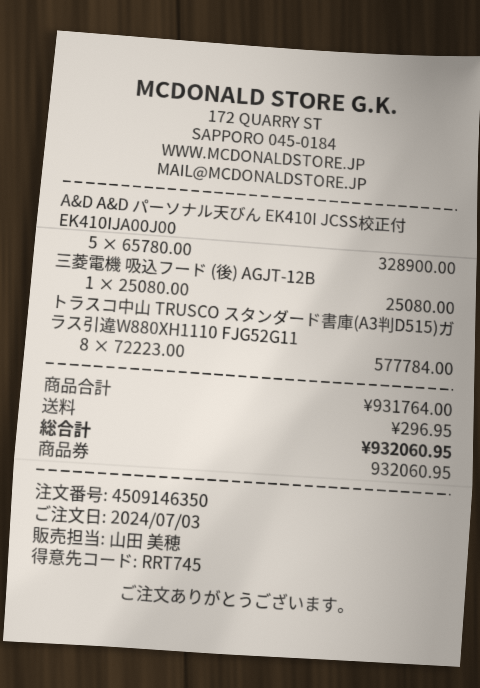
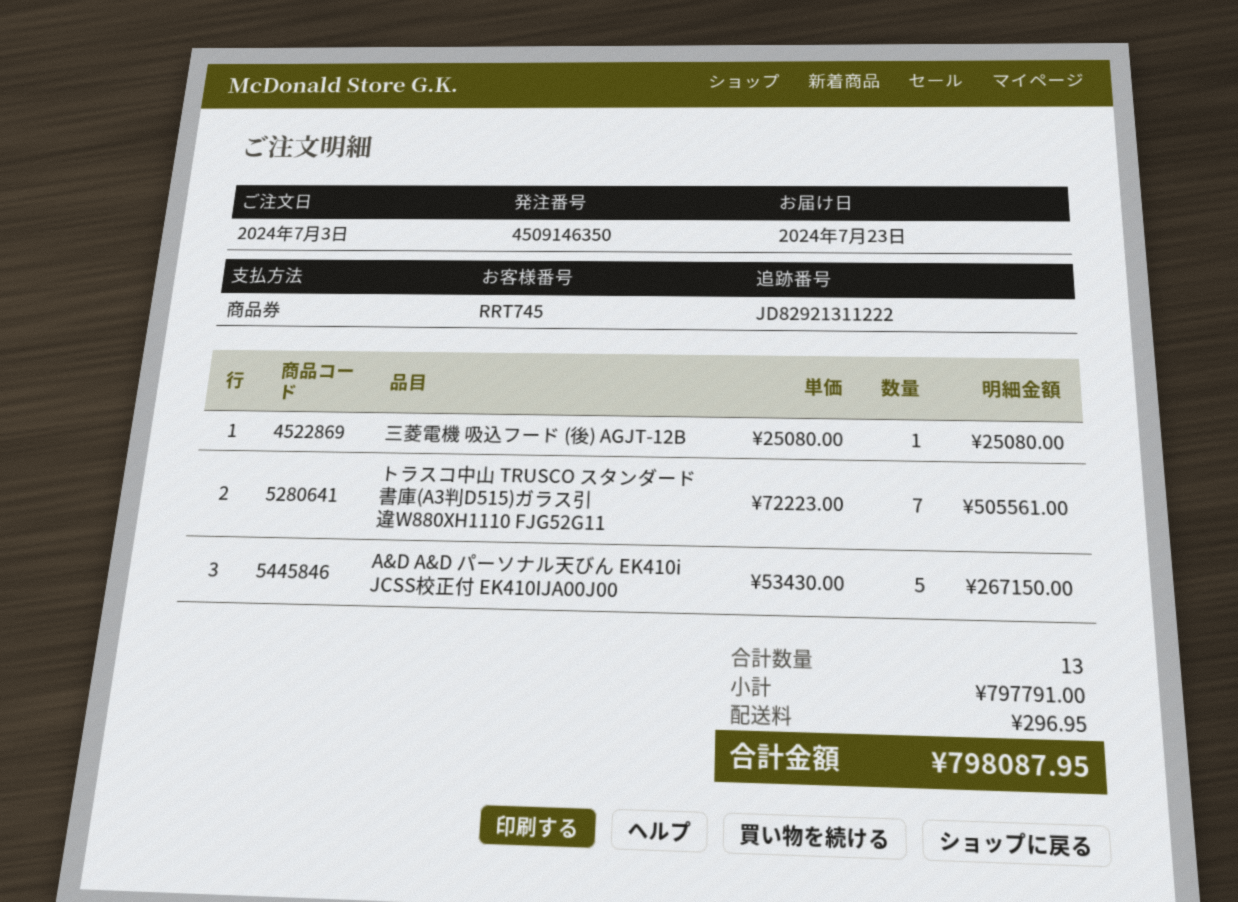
A&D A&D パーソナル天びん EK410I JCSS校正付 EK410IJA00J00: 5 x 65780.00 = 328900.00 -> 5 x 53430.00 = 267150.00
トラスコ中山 TRUSCO スタンダード書庫(A3判D515)ガラス引違W880XH1110 FJG52G11: 8 x 72223.00 = 577784.00 -> 7 x 72223.00 = 505561.00
subtotal: 931764.00 -> 797791.00
total: 932060.95 -> 798087.95

